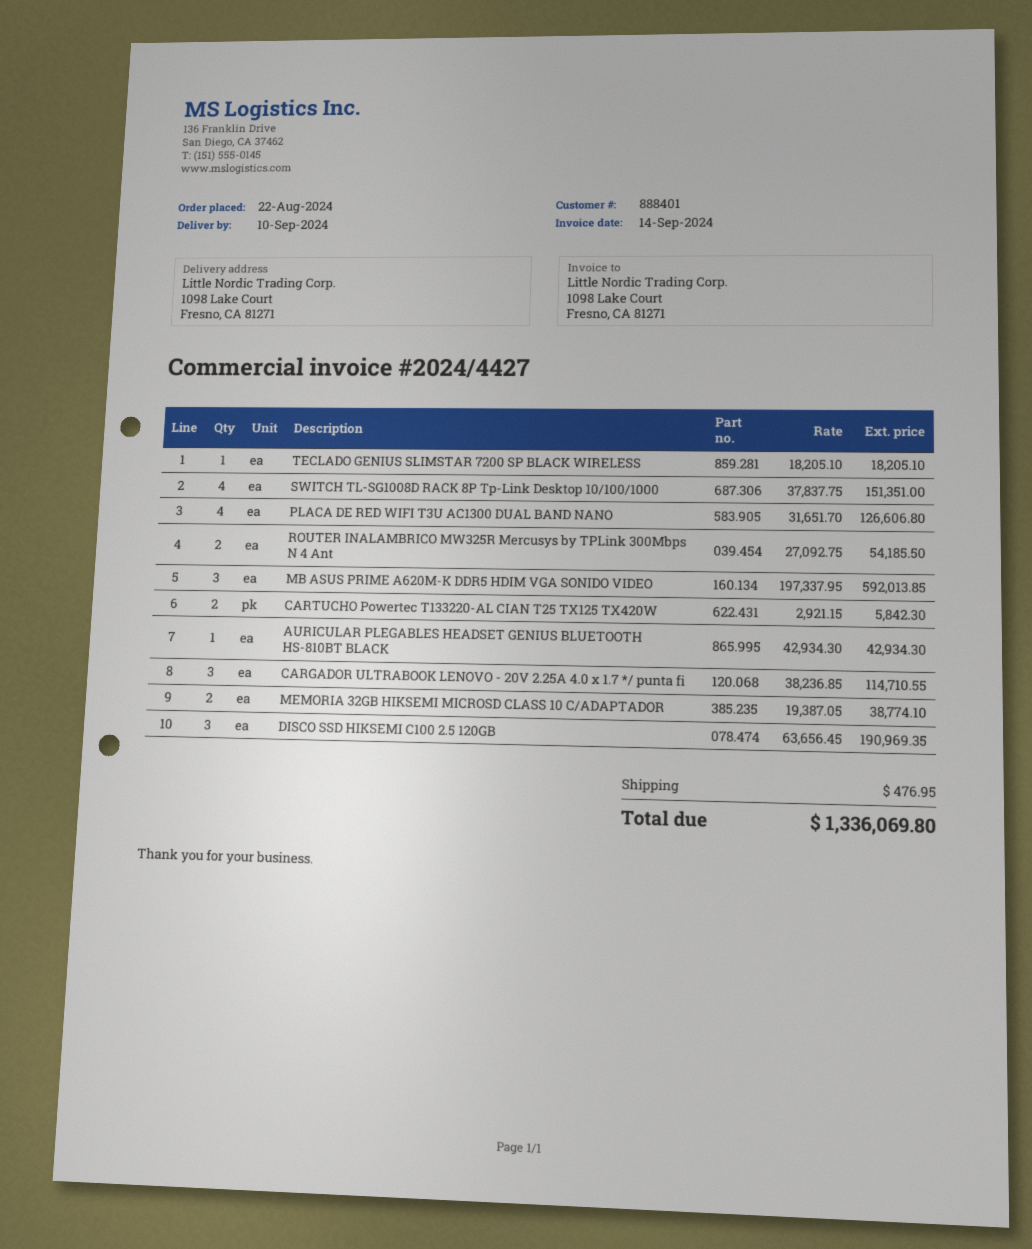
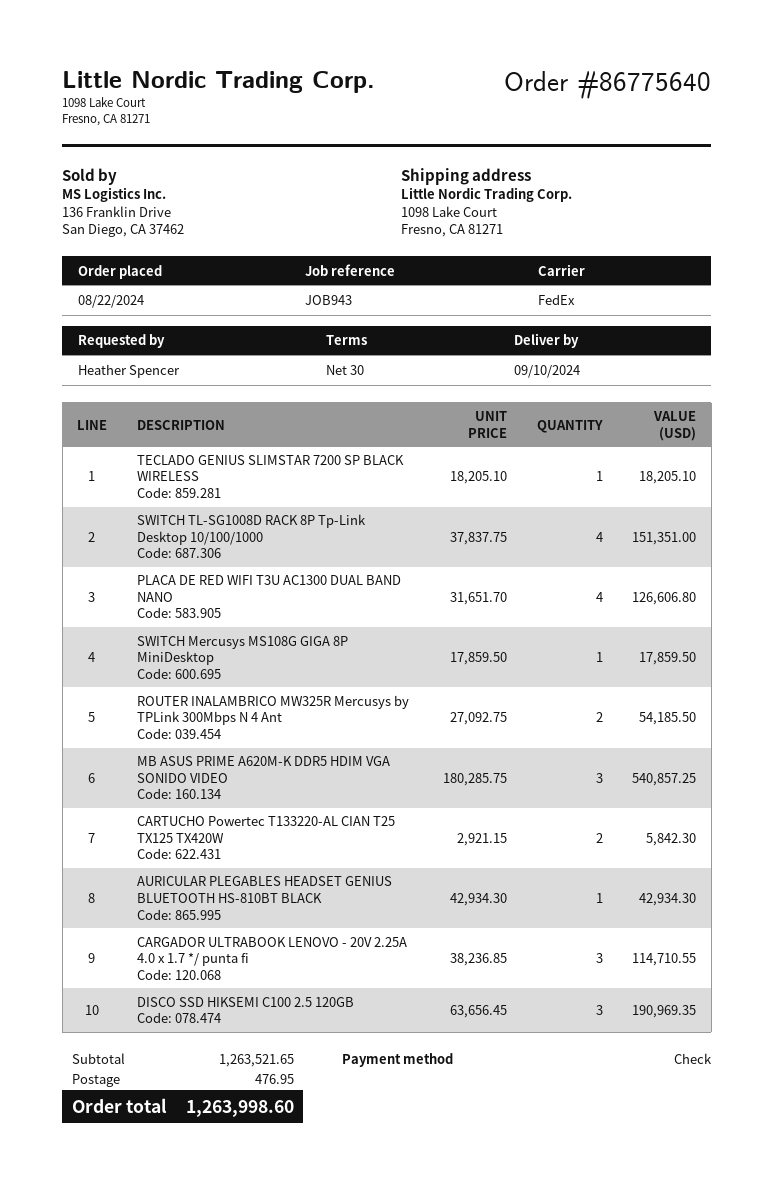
MB ASUS PRIME A620M-K DDR5 HDIM VGA SONIDO VIDEO: 3 x 197337.95 = 592013.85 -> 3 x 180285.75 = 540857.25
MEMORIA 32GB HIKSEMI MICROSD CLASS 10 C/ADAPTADOR: 2 x 19387.05 = 38774.10 -> none
SWITCH Mercusys MS108G GIGA 8P MiniDesktop: none -> 1 x 17859.50 = 17859.50
total: 1336069.80 -> 1263998.60

